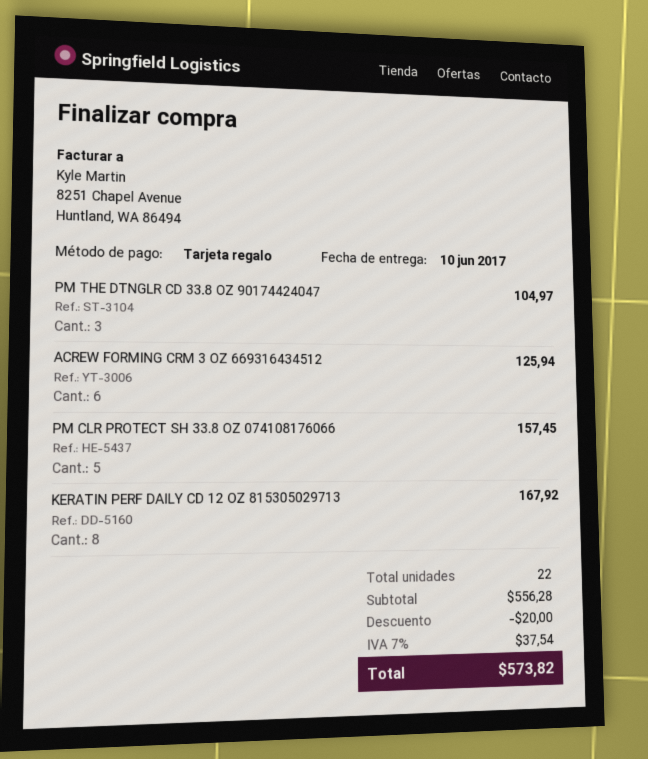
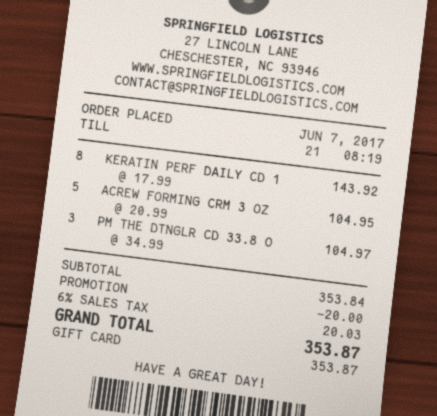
ACREW FORMING CRM 3 OZ 669316434512: 6 for 125.94 -> 5 for 104.95
PM CLR PROTECT SH 33.8 OZ 074108176066: 5 for 157.45 -> none
KERATIN PERF DAILY CD 12 OZ 815305029713: 8 for 167.92 -> 8 for 143.92
subtotal: 556.28 -> 353.84
tax: 7% = 37.54 -> 6% = 20.03
total: 573.82 -> 353.87

